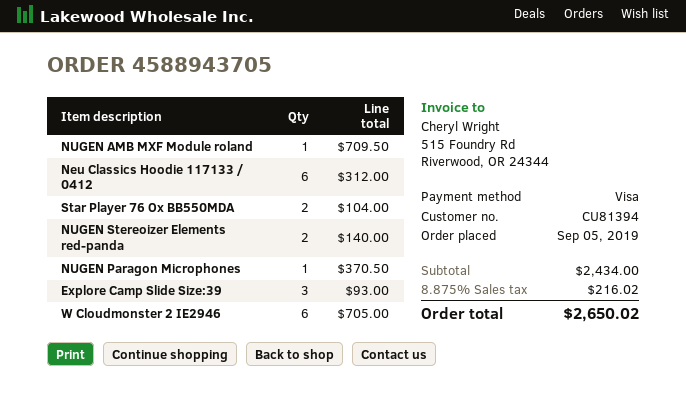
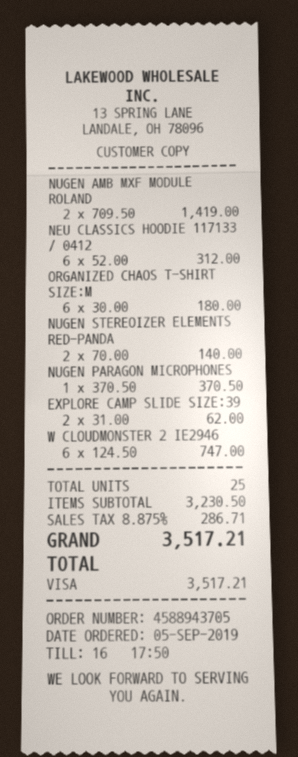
NUGEN AMB MXF Module roland: 1 for 709.50 -> 2 for 1419.00
Star Player 76 Ox BB550MDA: 2 for 104.00 -> none
Explore Camp Slide Size:39: 3 for 93.00 -> 2 for 62.00
W Cloudmonster 2 IE2946: 6 for 705.00 -> 6 for 747.00
ORGANIZED CHAOS T-SHIRT SIZE:M: none -> 6 for 180.00
subtotal: 2434.00 -> 3230.50
tax: 8.875% = 216.02 -> 8.875% = 286.71
total: 2650.02 -> 3517.21

